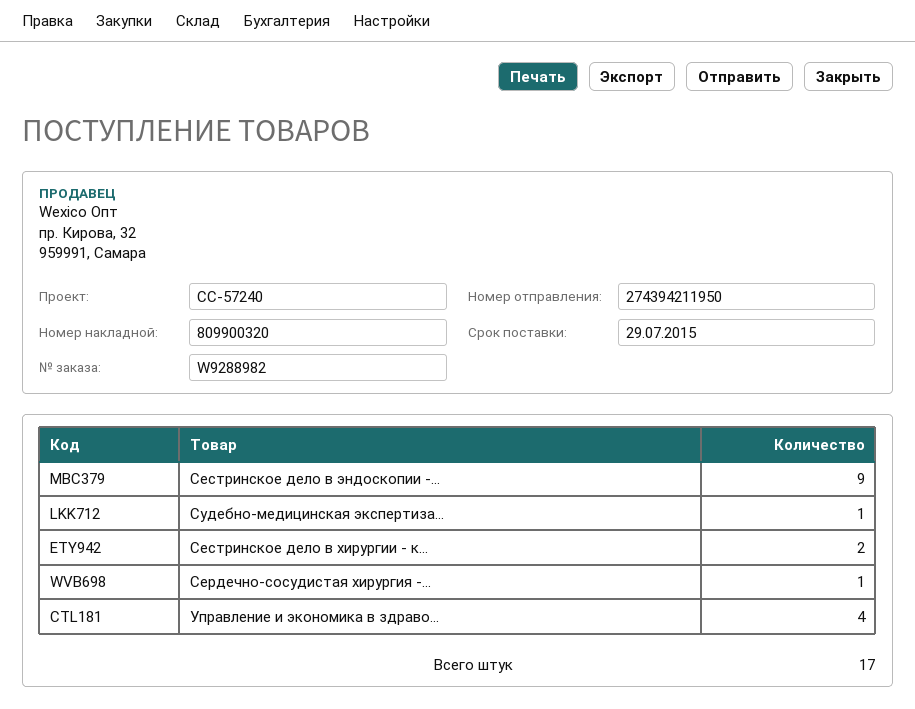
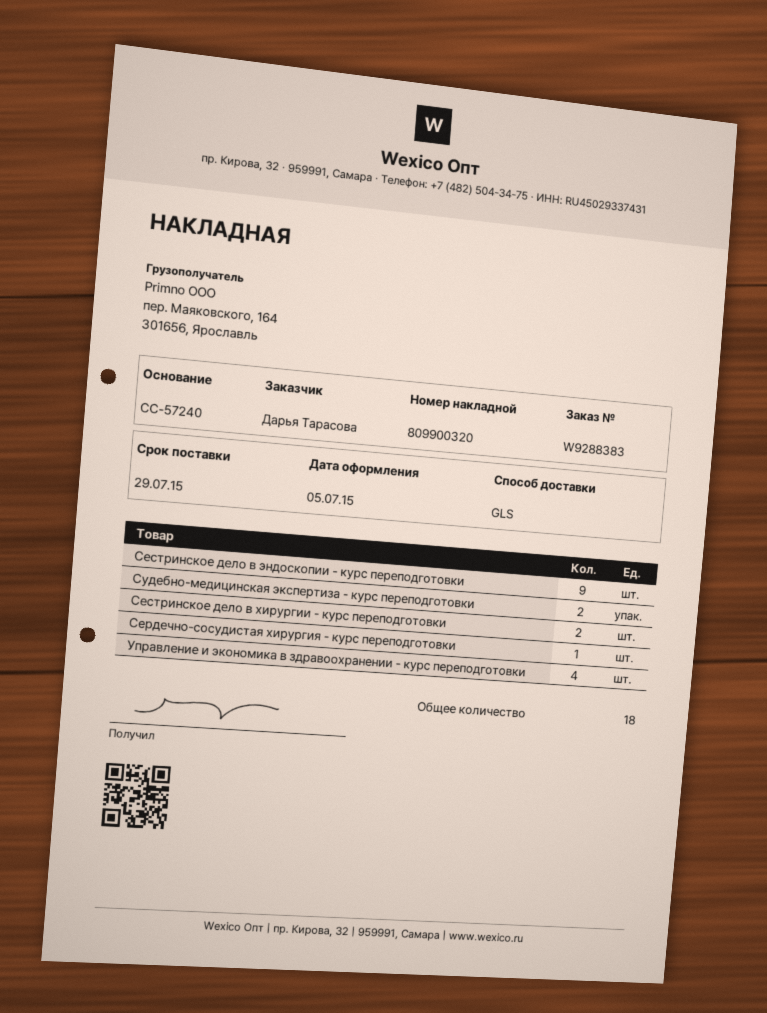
order number: W9288982 -> W9288383
Судебно-медицинская экспертиза...: 1 -> 2
total quantity: 17 -> 18

